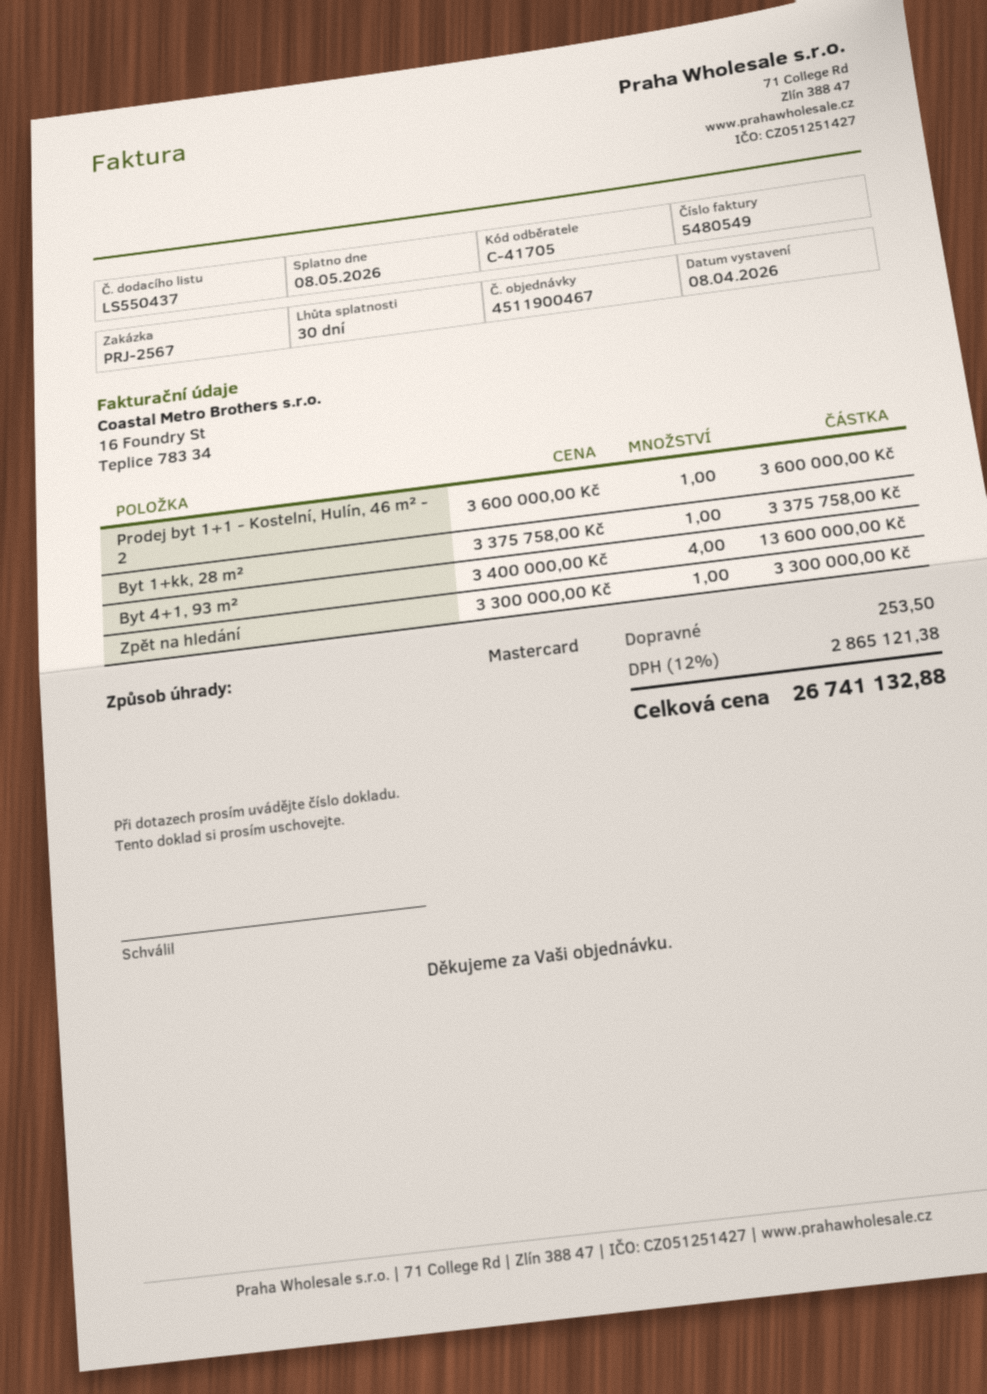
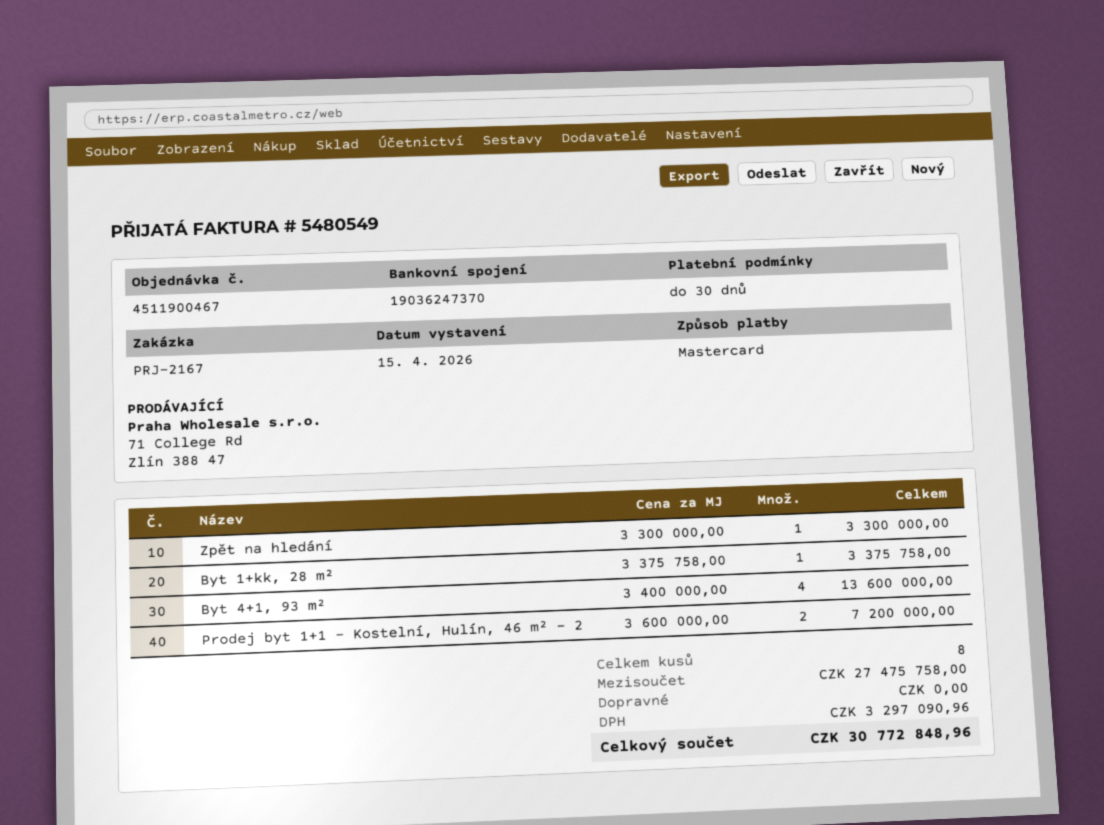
invoice date: 2026-04-08 -> 2026-04-15
reference: PRJ-2567 -> PRJ-2167
Prodej byt 1+1 - Kostelní, Hulín, 46 m² - 2: 1 x 3600000.00 = 3600000.00 -> 2 x 3600000.00 = 7200000.00
shipping: 253.50 -> 0.00
tax: 2865121.38 -> 3297090.96
total: 26741132.88 -> 30772848.96

